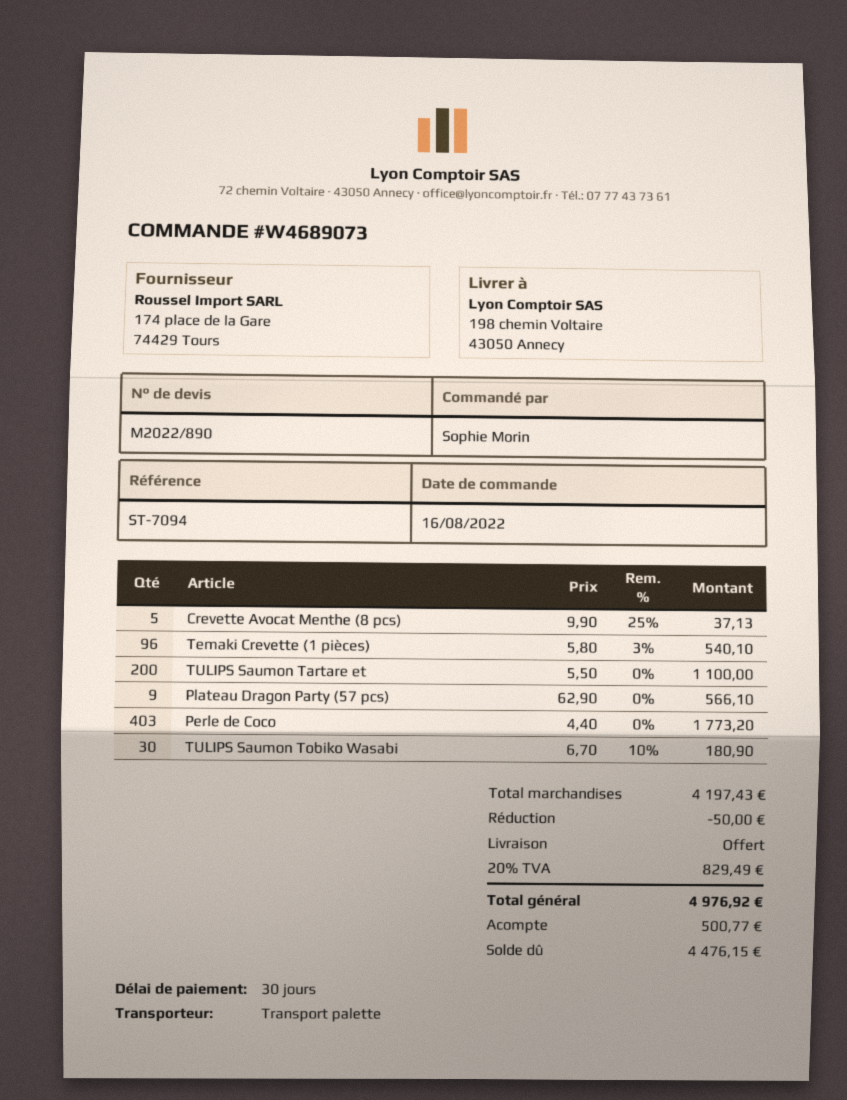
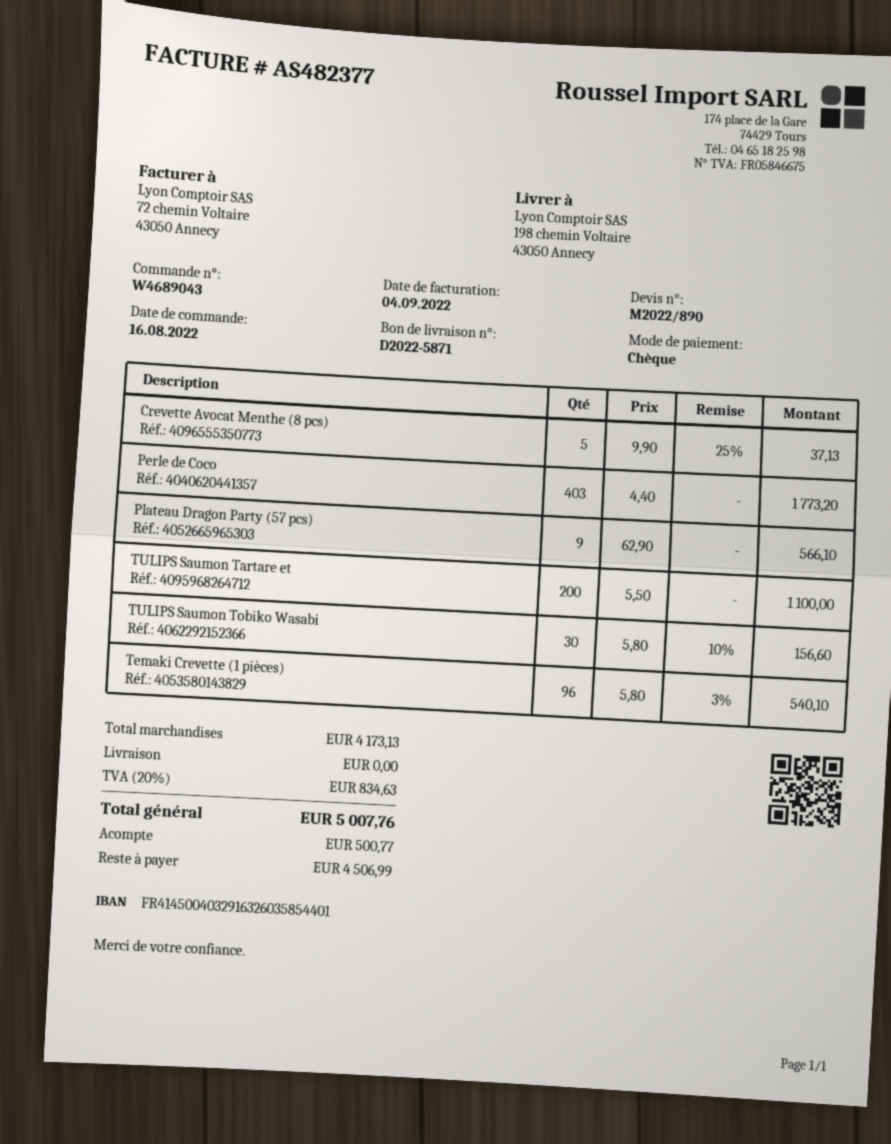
order number: W4689073 -> W4689043
TULIPS Saumon Tobiko Wasabi: 30 x 6.70 - 10% = 180.90 -> 30 x 5.80 - 10% = 156.60
subtotal: 4197.43 -> 4173.13
discount: 50.00 -> none
tax: 20% = 829.49 -> 20% = 834.63
total: 4976.92 -> 5007.76
balance: 4476.15 -> 4506.99

